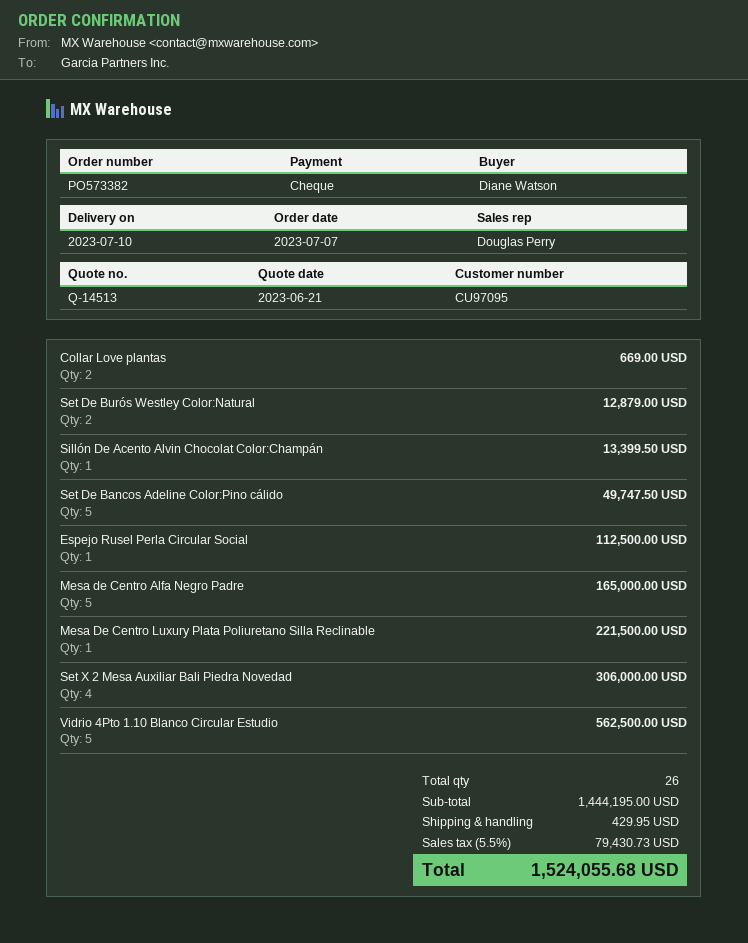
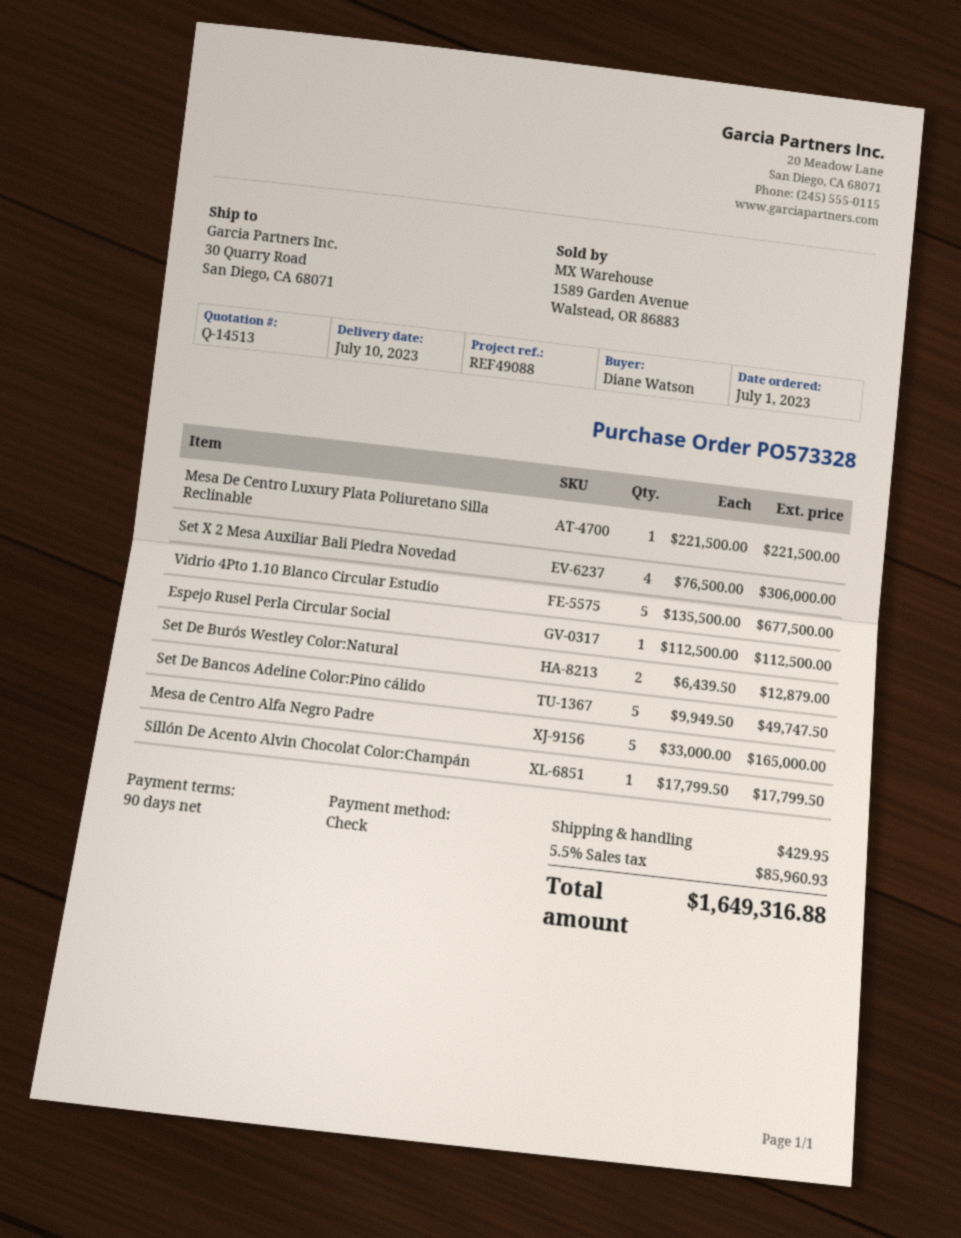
order number: PO573382 -> PO573328
order date: 2023-07-07 -> 2023-07-01
Collar Love plantas: 2 for 669.00 -> none
Sillón De Acento Alvin Chocolat Color:Champán: 1 for 13399.50 -> 1 for 17799.50
Vidrio 4Pto 1.10 Blanco Circular Estudio: 5 for 562500.00 -> 5 for 677500.00
tax: 5.5% = 79430.73 -> 5.5% = 85960.93
total: 1524055.68 -> 1649316.88

